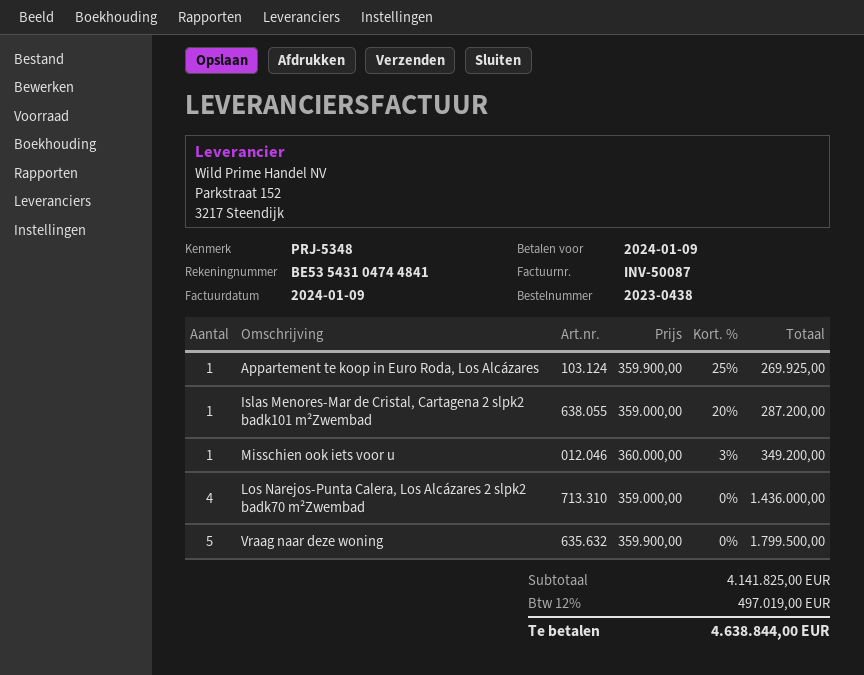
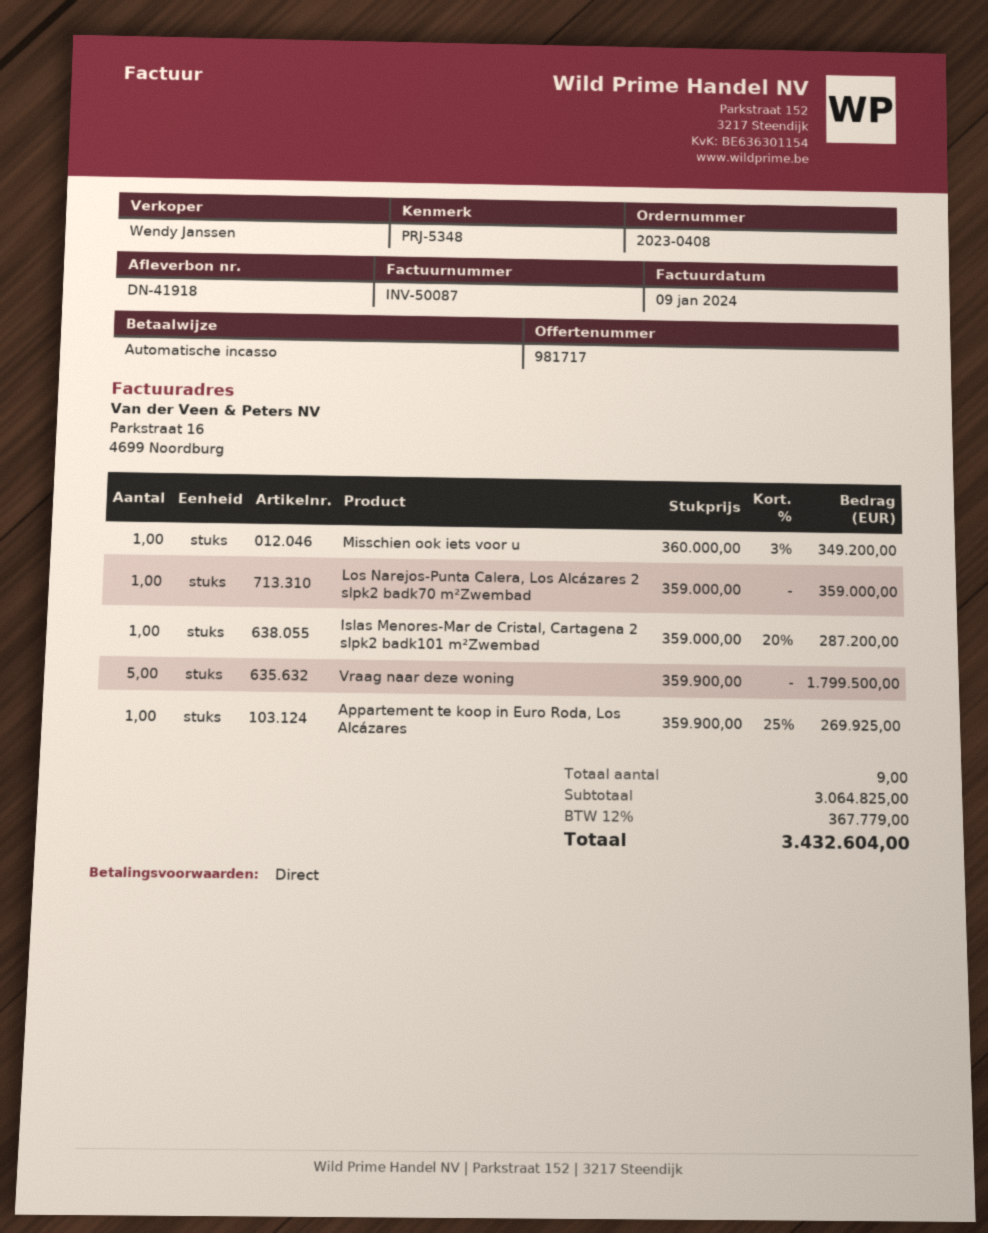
order number: 2023-0438 -> 2023-0408
Los Narejos-Punta Calera, Los Alcázares 2 slpk2 badk70 m²Zwembad: 4 x 359000.00 = 1436000.00 -> 1 x 359000.00 = 359000.00
subtotal: 4141825.00 -> 3064825.00
tax: 12% = 497019.00 -> 12% = 367779.00
total: 4638844.00 -> 3432604.00

